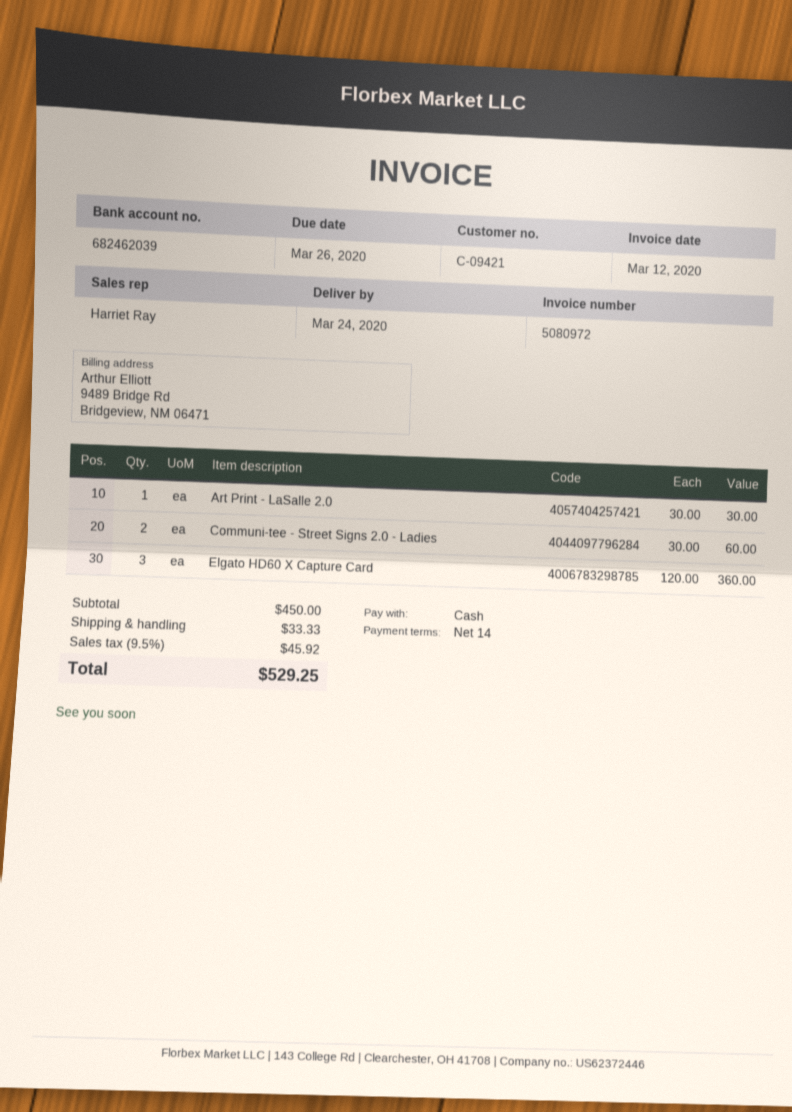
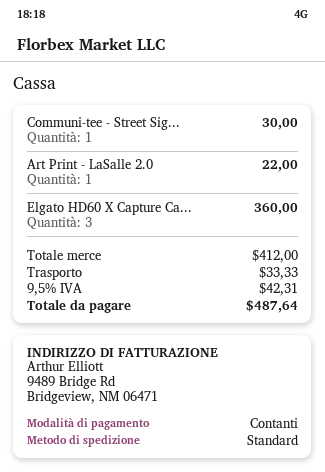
Art Print - LaSalle 2.0: 1 for 30.00 -> 1 for 22.00
Communi-tee - Street Signs 2.0 - Ladies: 2 for 60.00 -> 1 for 30.00
subtotal: 450.00 -> 412.00
tax: 9.5% = 45.92 -> 9.5% = 42.31
total: 529.25 -> 487.64

